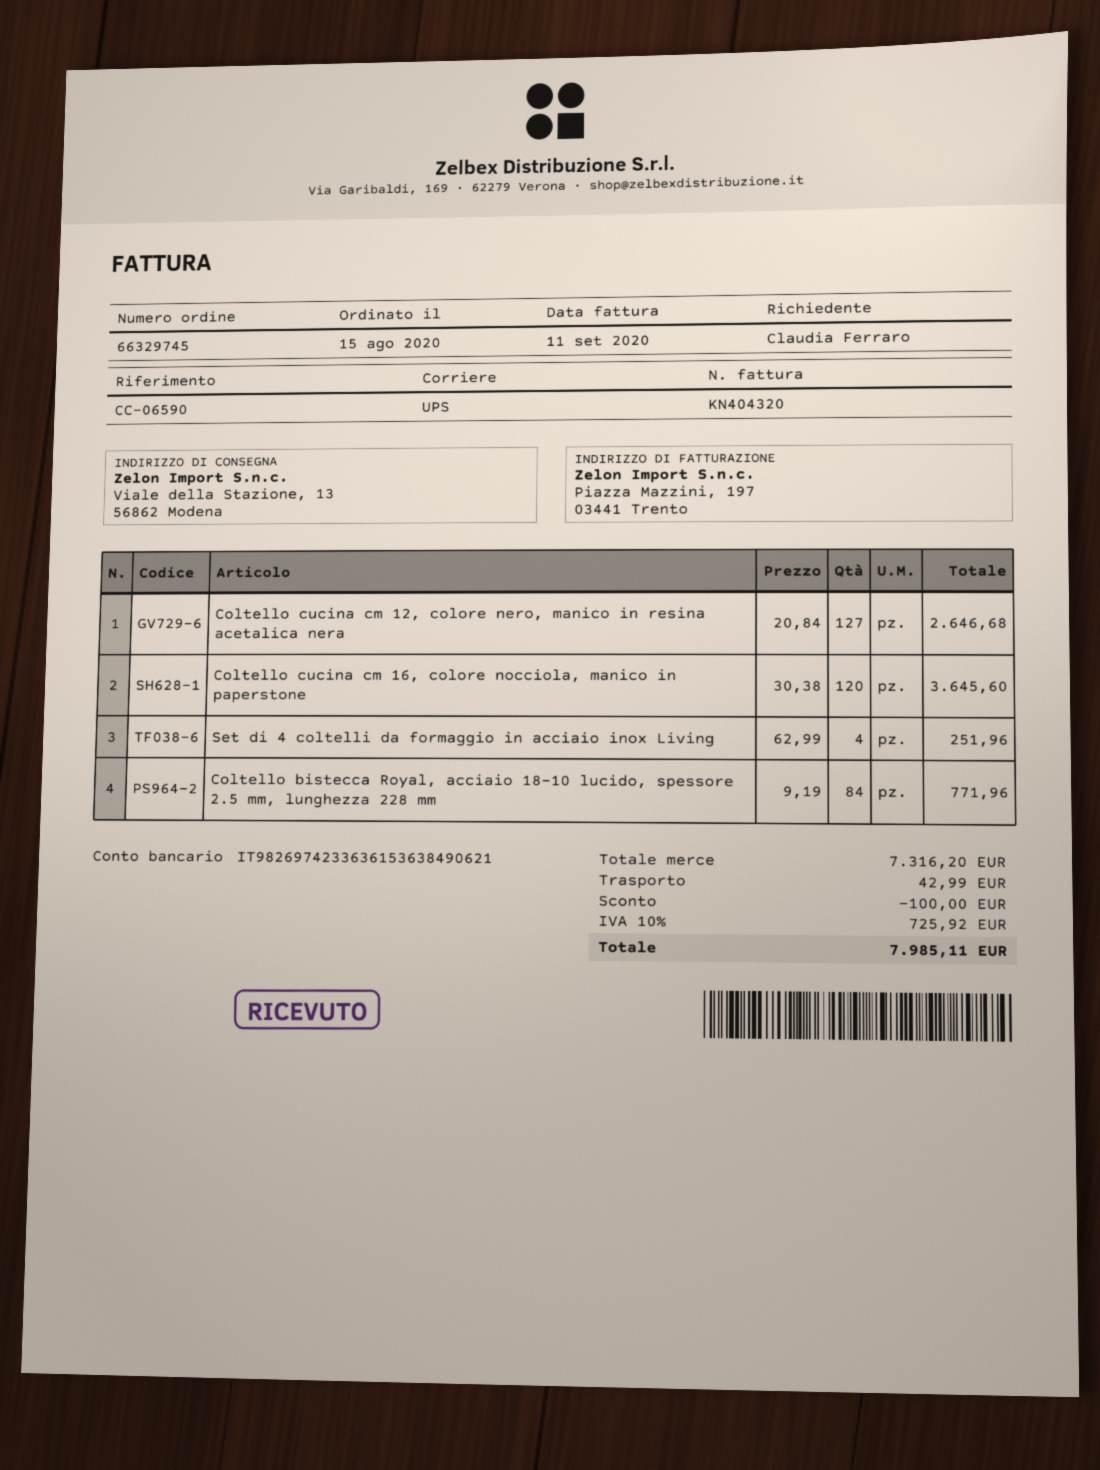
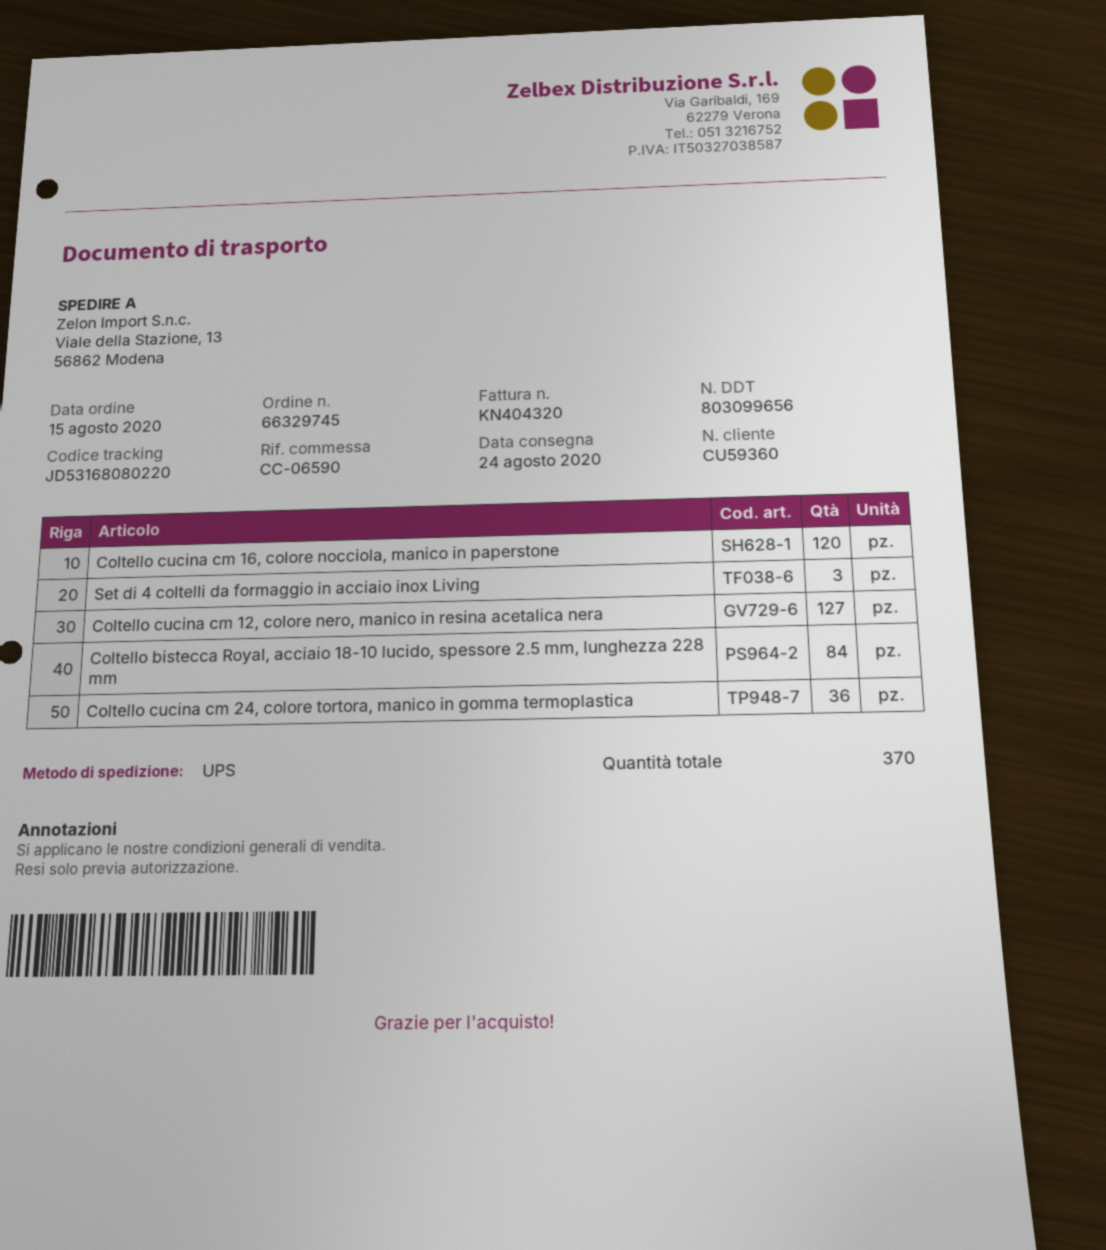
Set di 4 coltelli da formaggio in acciaio inox Living: 4 -> 3
Coltello cucina cm 24, colore tortora, manico in gomma termoplastica: none -> 36

